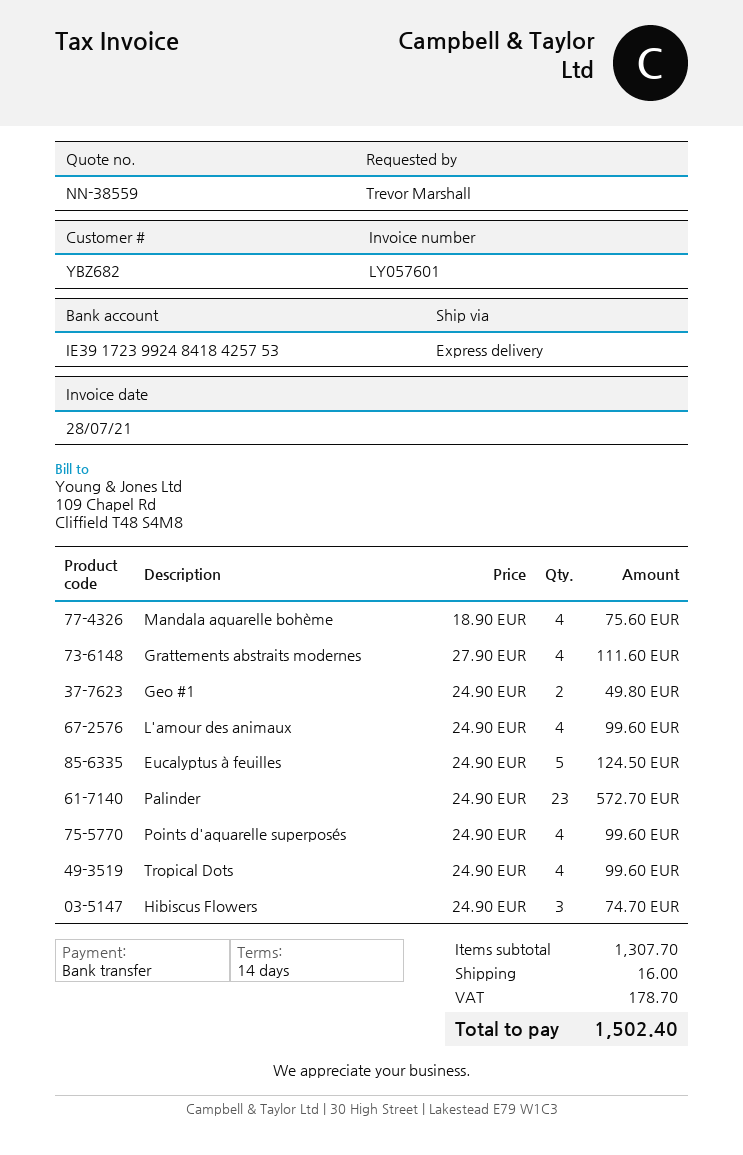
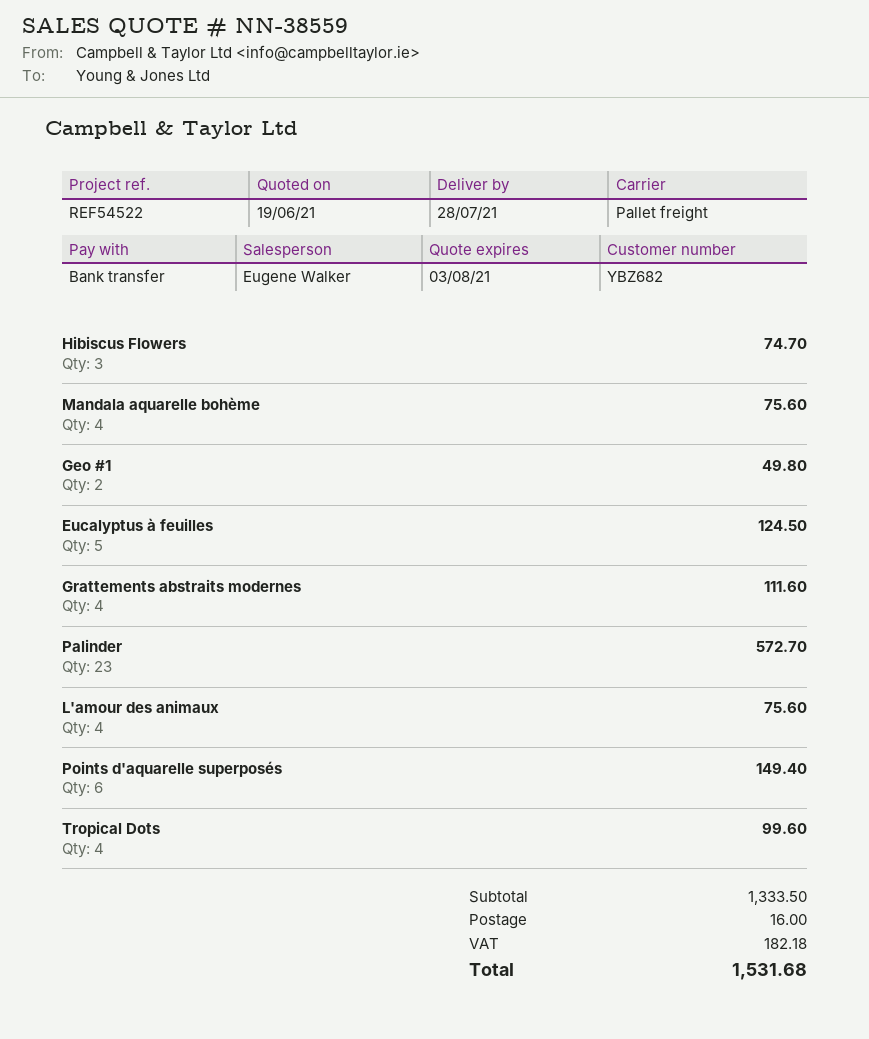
shipping method: express -> pallet freight
L'amour des animaux: 4 for 99.60 -> 4 for 75.60
Points d'aquarelle superposés: 4 for 99.60 -> 6 for 149.40
subtotal: 1307.70 -> 1333.50
tax: 178.70 -> 182.18
total: 1502.40 -> 1531.68

